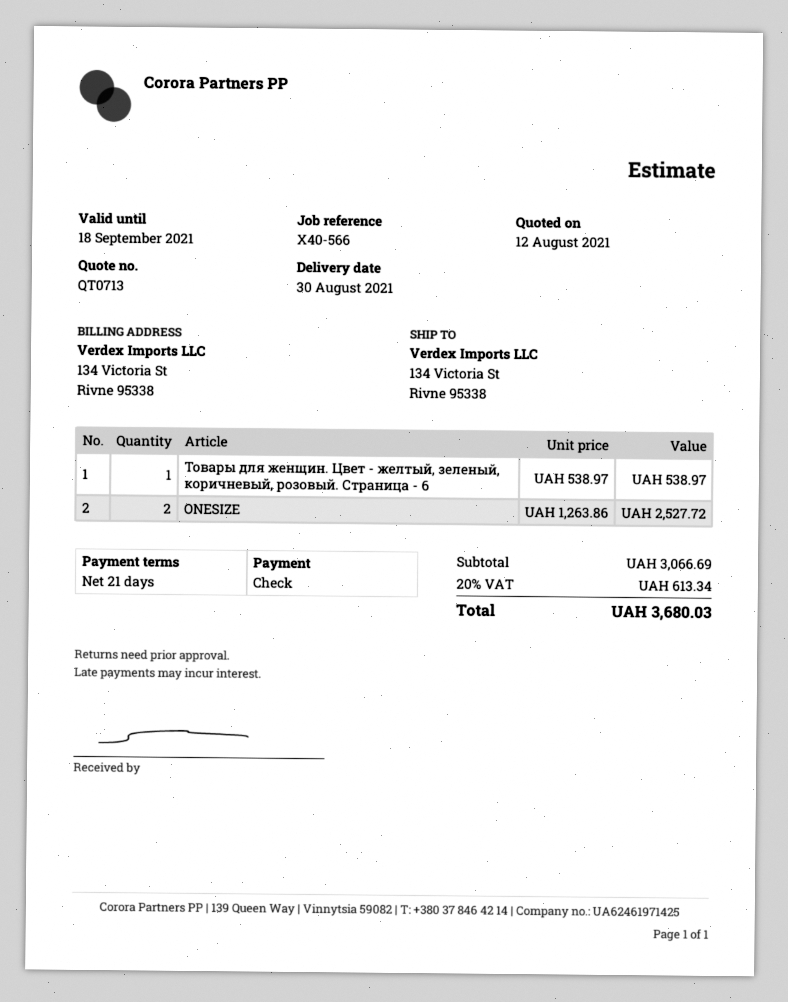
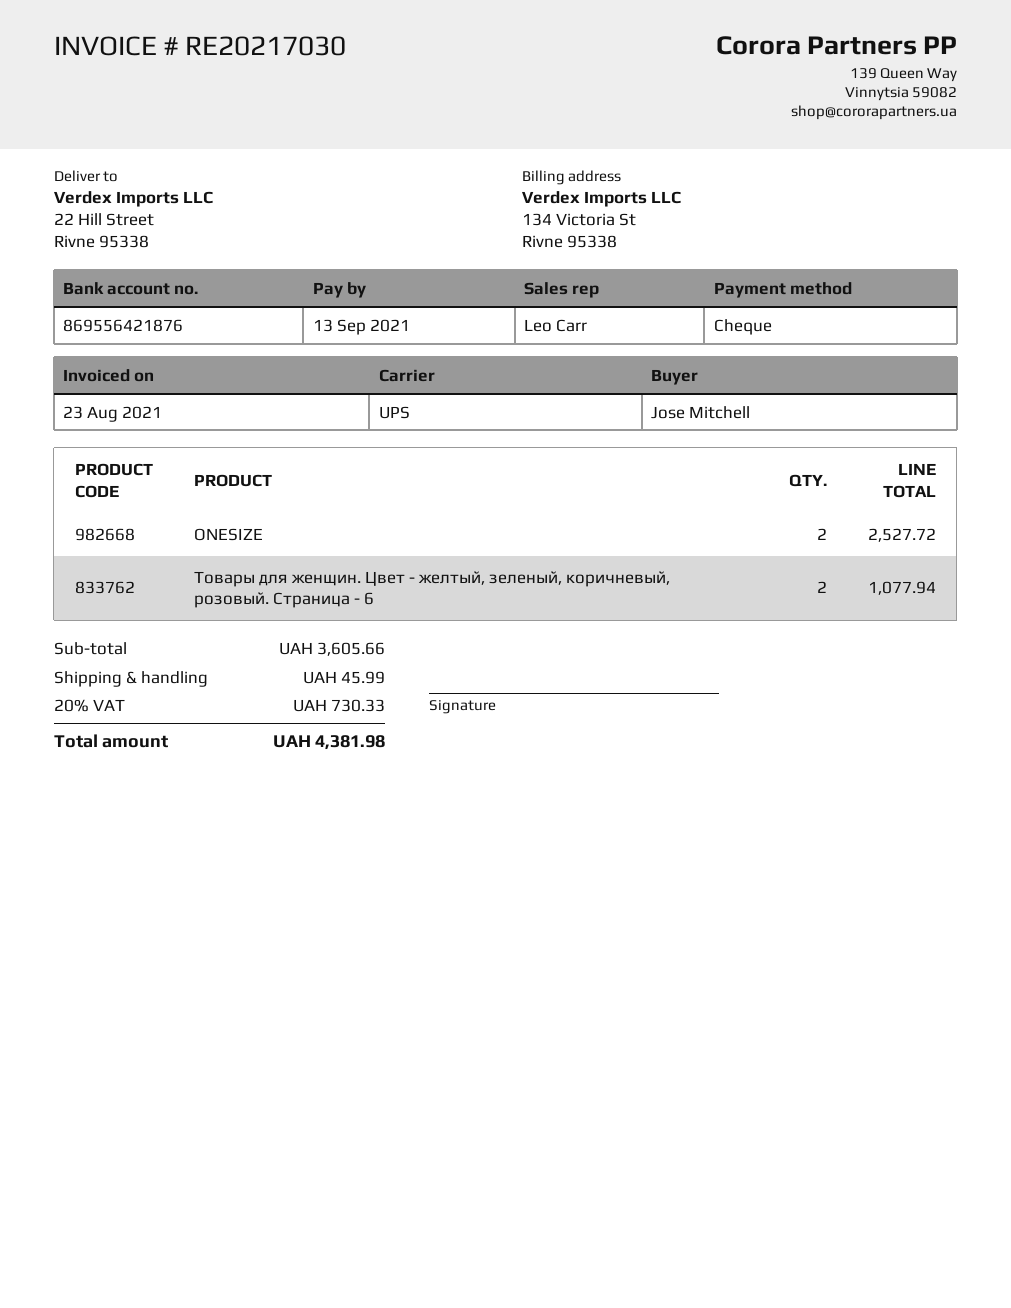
ship to: 134 Victoria St, Rivne 95338 -> 22 Hill Street, Rivne 95338
Товары для женщин. Цвет - желтый, зеленый, коричневый, розовый. Страница - 6: 1 for 538.97 -> 2 for 1077.94
subtotal: 3066.69 -> 3605.66
shipping: none -> 45.99
tax: 20% = 613.34 -> 20% = 730.33
total: 3680.03 -> 4381.98

